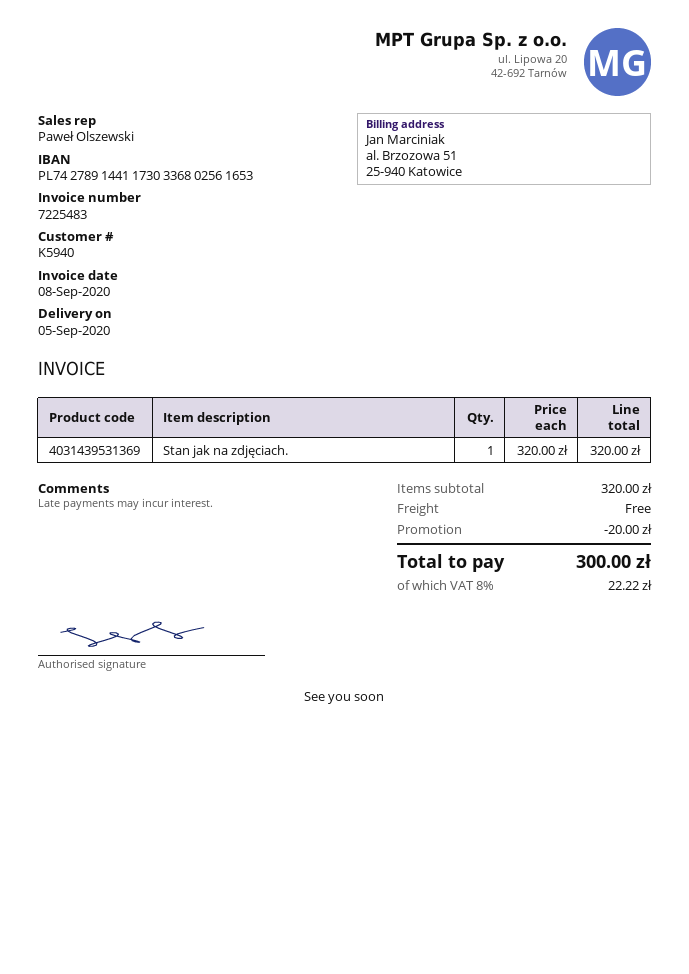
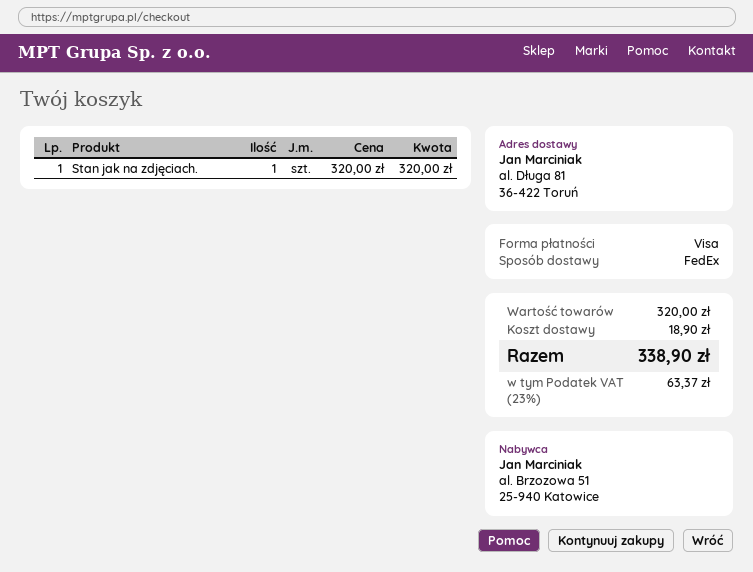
discount: 20.00 -> none
shipping: 0.00 -> 18.90
tax: 8% = 22.22 -> 23% = 63.37
total: 300.00 -> 338.90

